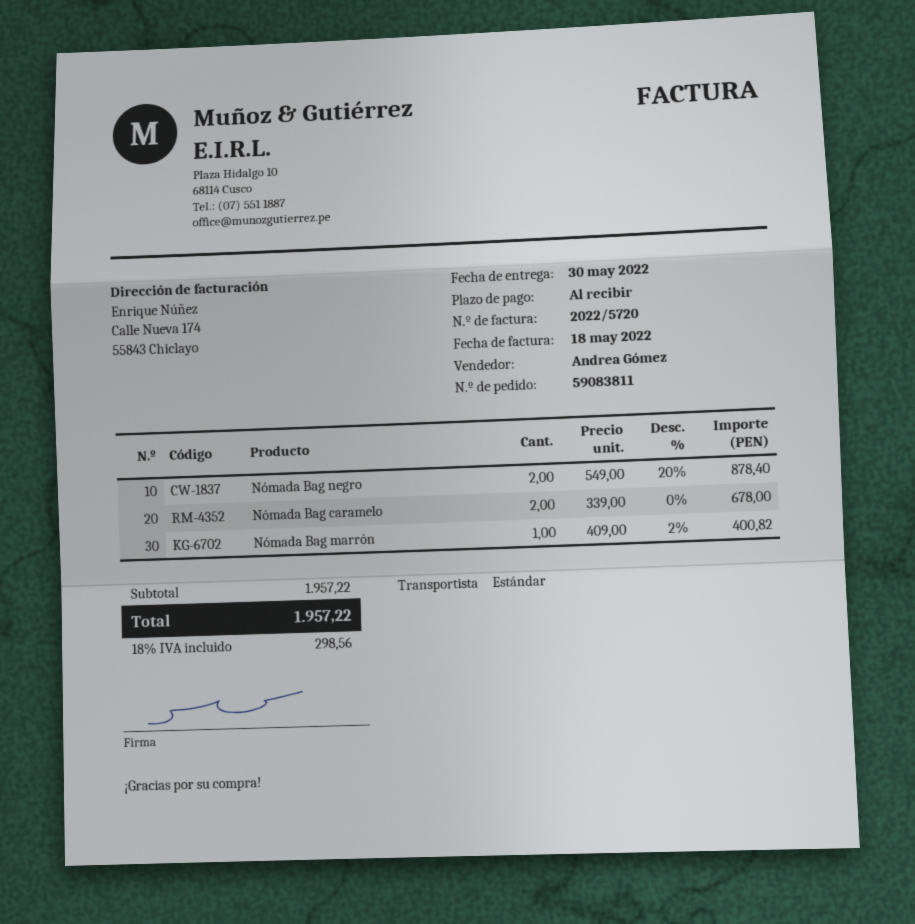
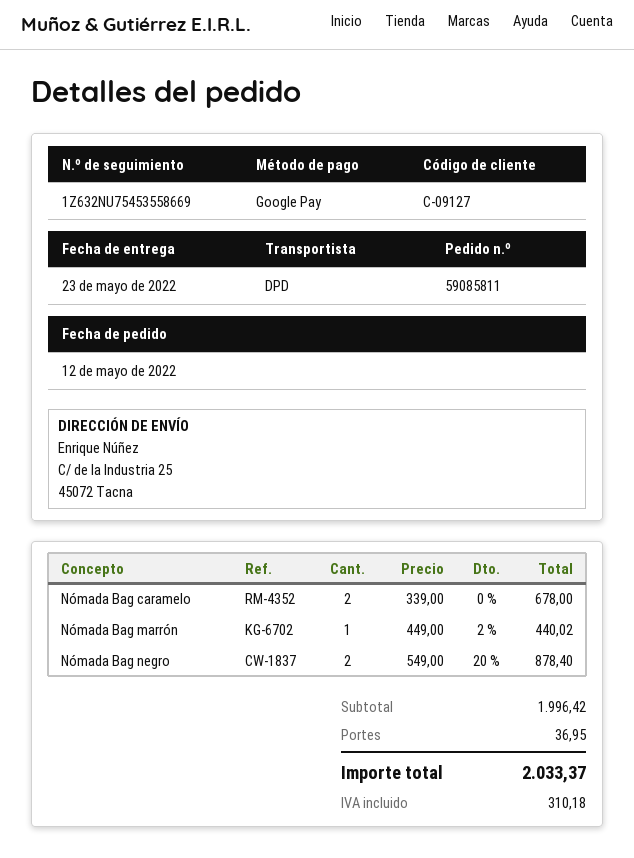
order number: 59083811 -> 59085811
delivery date: 2022-05-30 -> 2022-05-23
shipping method: standard -> DPD
Nómada Bag marrón: 1 x 409.00 - 2% = 400.82 -> 1 x 449.00 - 2% = 440.02
subtotal: 1957.22 -> 1996.42
shipping: none -> 36.95
tax: 298.56 -> 310.18
total: 1957.22 -> 2033.37

